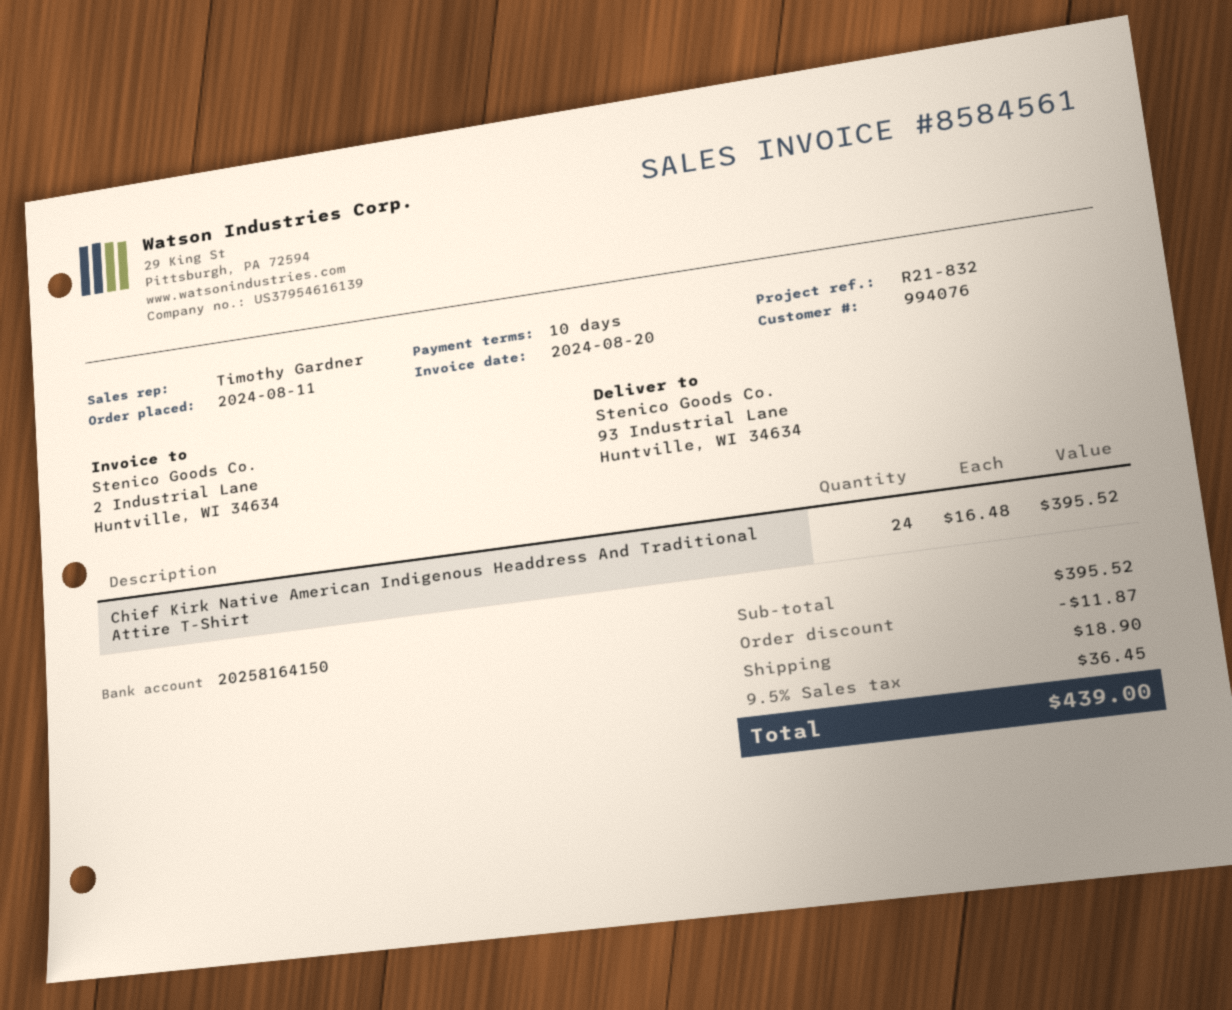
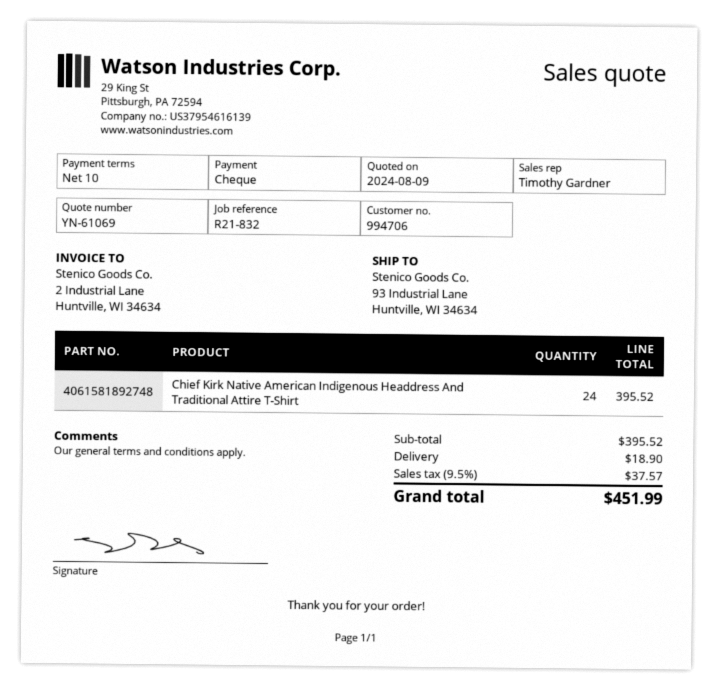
customer number: 994076 -> 994706
discount: 11.87 -> none
tax: 9.5% = 36.45 -> 9.5% = 37.57
total: 439.00 -> 451.99

